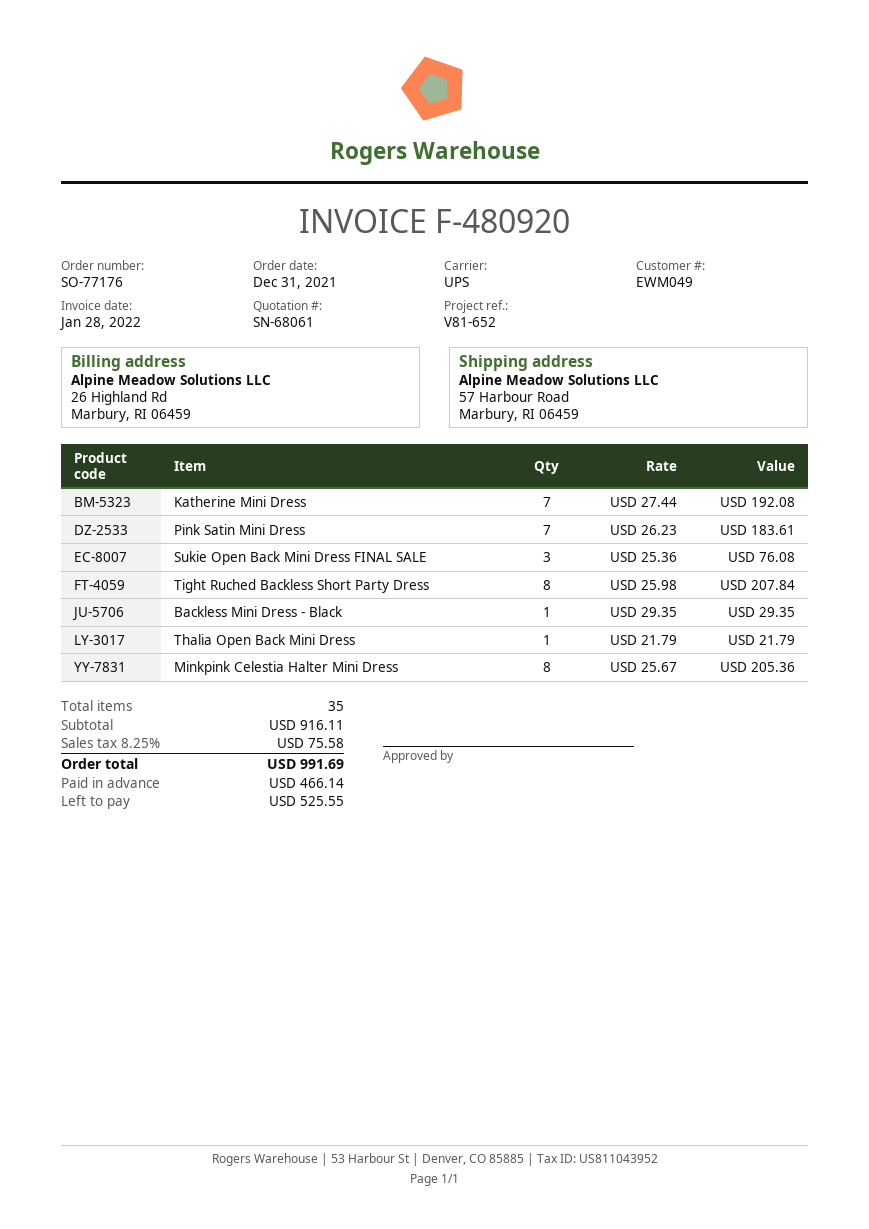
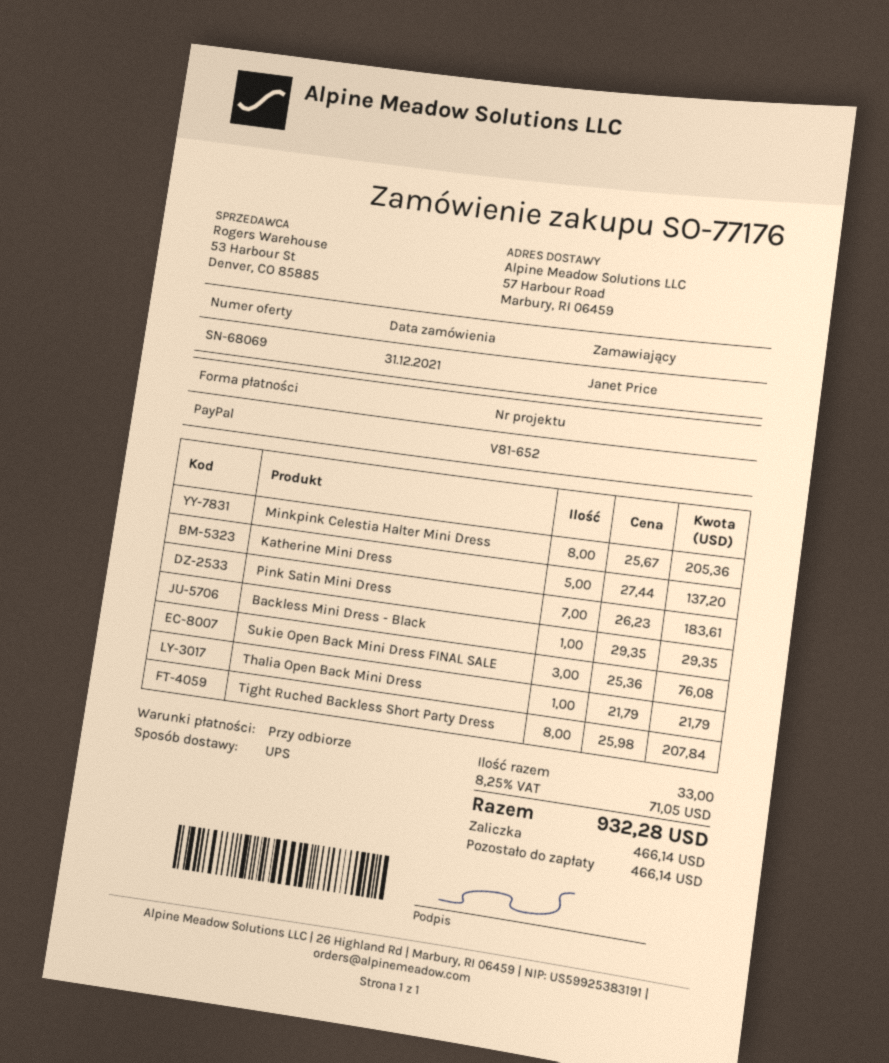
quote number: SN-68061 -> SN-68069
Katherine Mini Dress: 7 x 27.44 = 192.08 -> 5 x 27.44 = 137.20
total quantity: 35 -> 33
tax: 8.25% = 75.58 -> 8.25% = 71.05
total: 991.69 -> 932.28
balance: 525.55 -> 466.14

